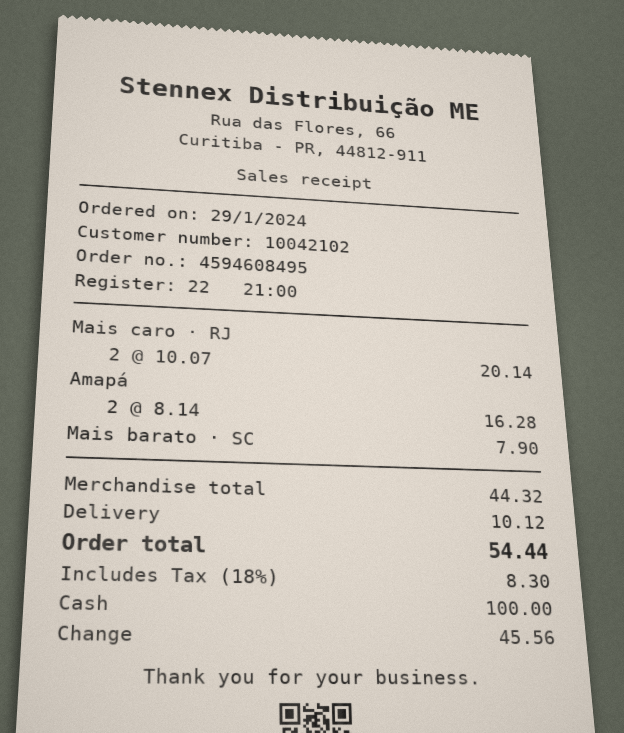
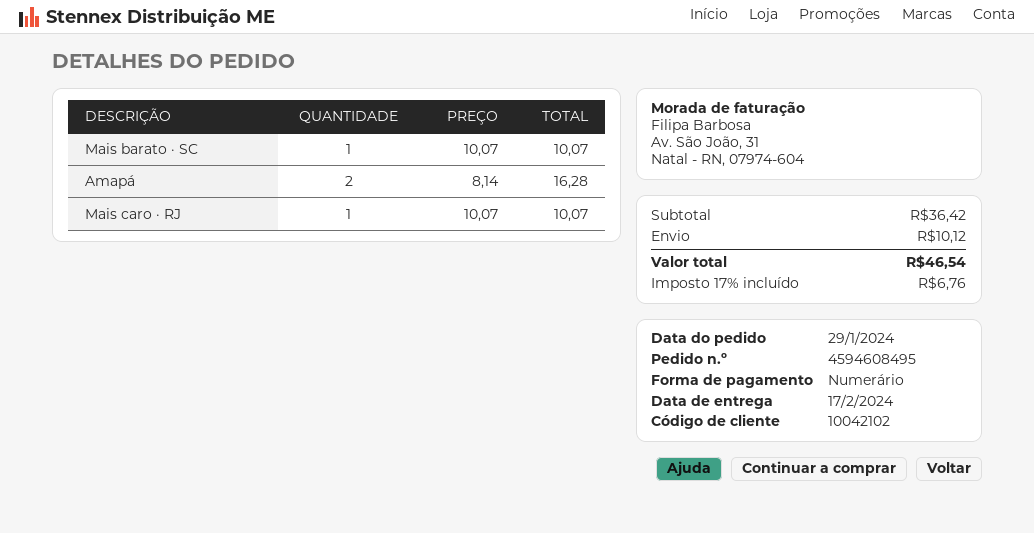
Mais caro · RJ: 2 x 10.07 = 20.14 -> 1 x 10.07 = 10.07
Mais barato · SC: 1 x 7.90 = 7.90 -> 1 x 10.07 = 10.07
subtotal: 44.32 -> 36.42
tax: 18% = 8.30 -> 17% = 6.76
total: 54.44 -> 46.54

